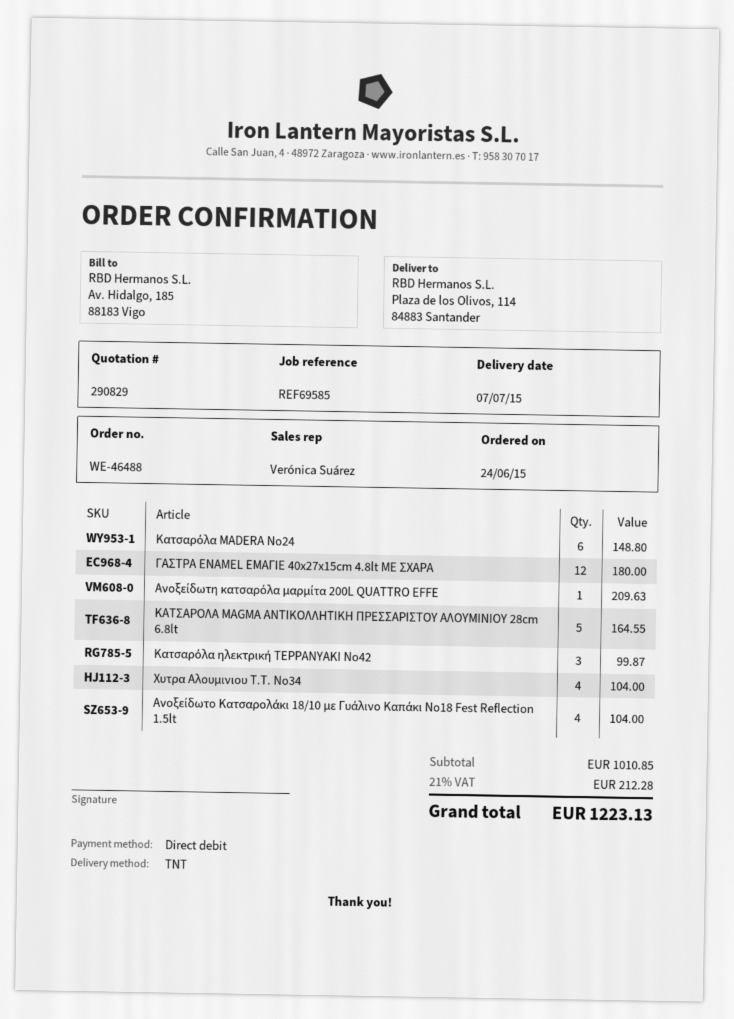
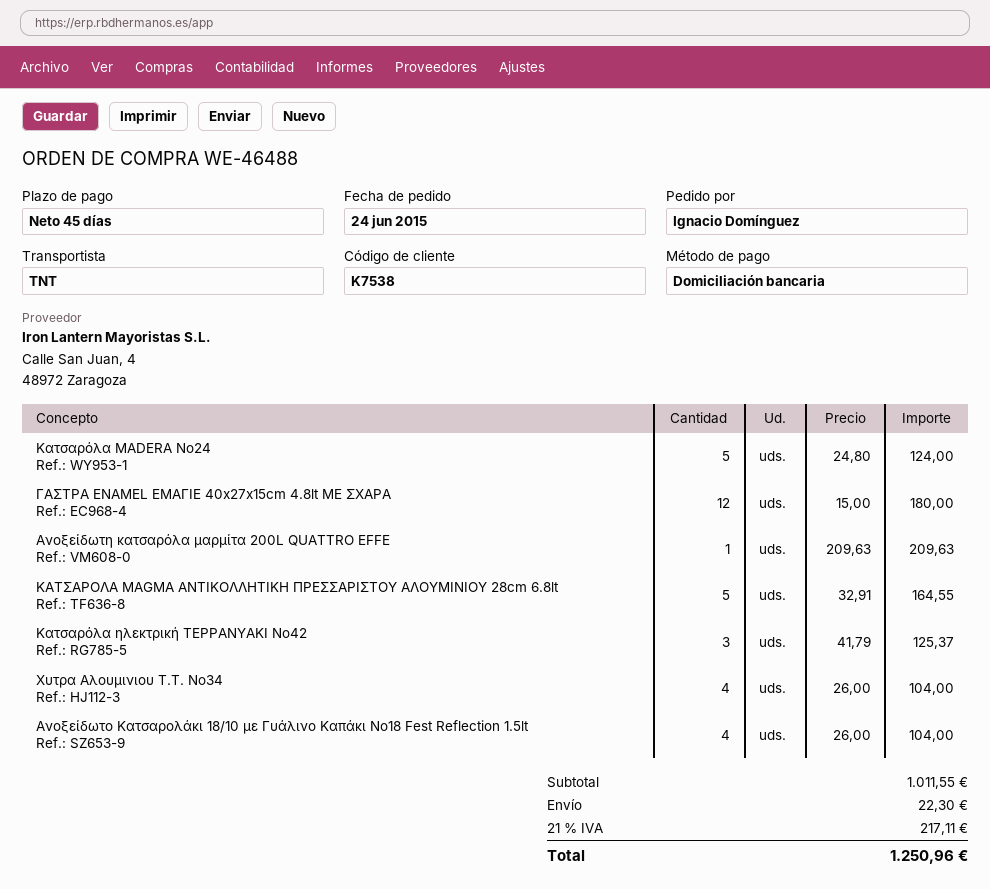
Κατσαρόλα MADERA Νο24: 6 for 148.80 -> 5 for 124.00
Κατσαρόλα ηλεκτρική TEPPANYAKI Νο42: 3 for 99.87 -> 3 for 125.37
subtotal: 1010.85 -> 1011.55
shipping: none -> 22.30
tax: 21% = 212.28 -> 21% = 217.11
total: 1223.13 -> 1250.96

